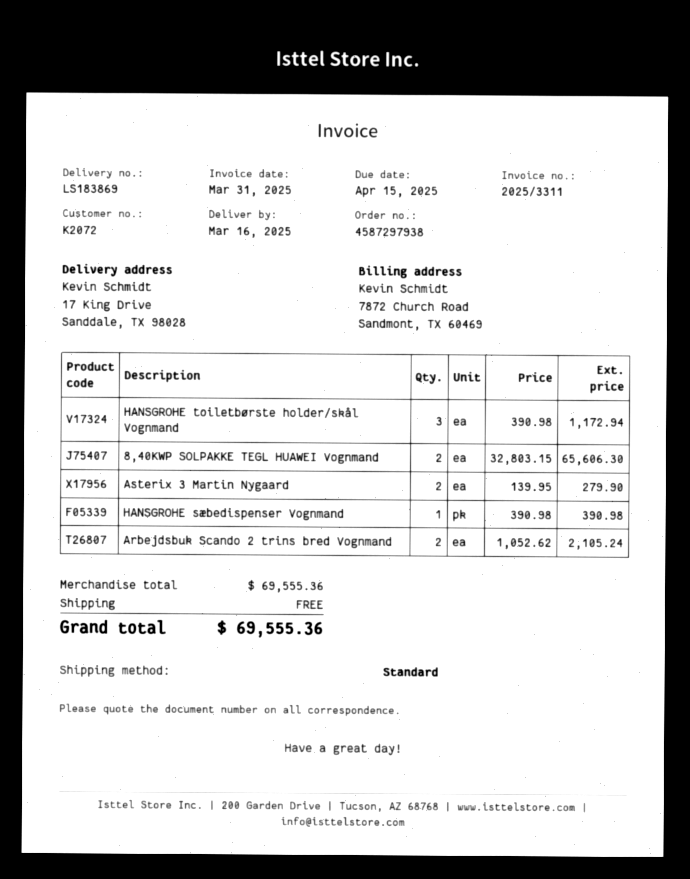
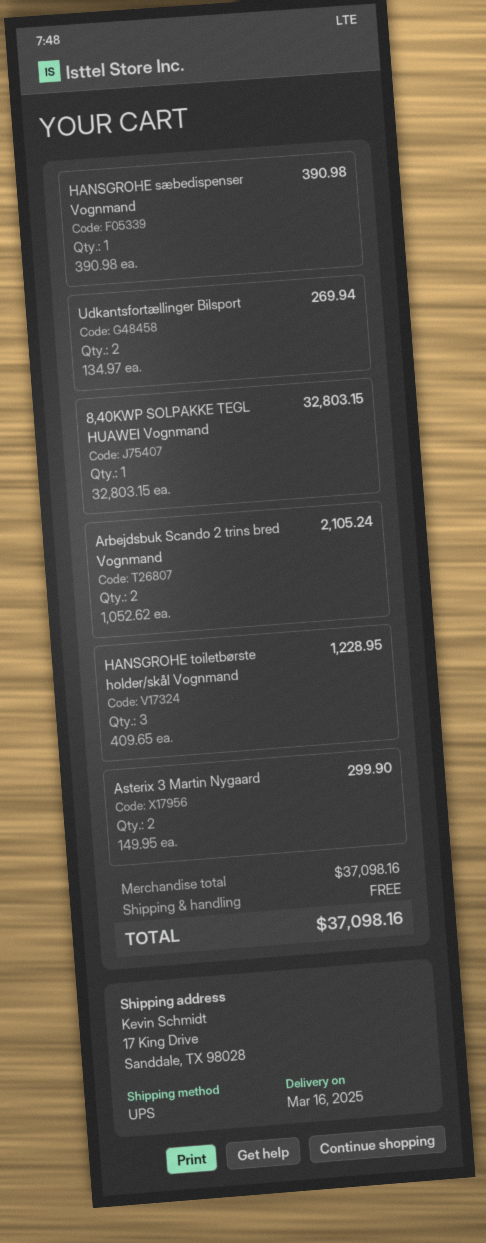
shipping method: standard -> UPS
HANSGROHE toiletbørste holder/skål Vognmand: 3 x 390.98 = 1172.94 -> 3 x 409.65 = 1228.95
8,40KWP SOLPAKKE TEGL HUAWEI Vognmand: 2 x 32803.15 = 65606.30 -> 1 x 32803.15 = 32803.15
Asterix 3 Martin Nygaard: 2 x 139.95 = 279.90 -> 2 x 149.95 = 299.90
Udkantsfortællinger Bilsport: none -> 2 x 134.97 = 269.94
subtotal: 69555.36 -> 37098.16
total: 69555.36 -> 37098.16

